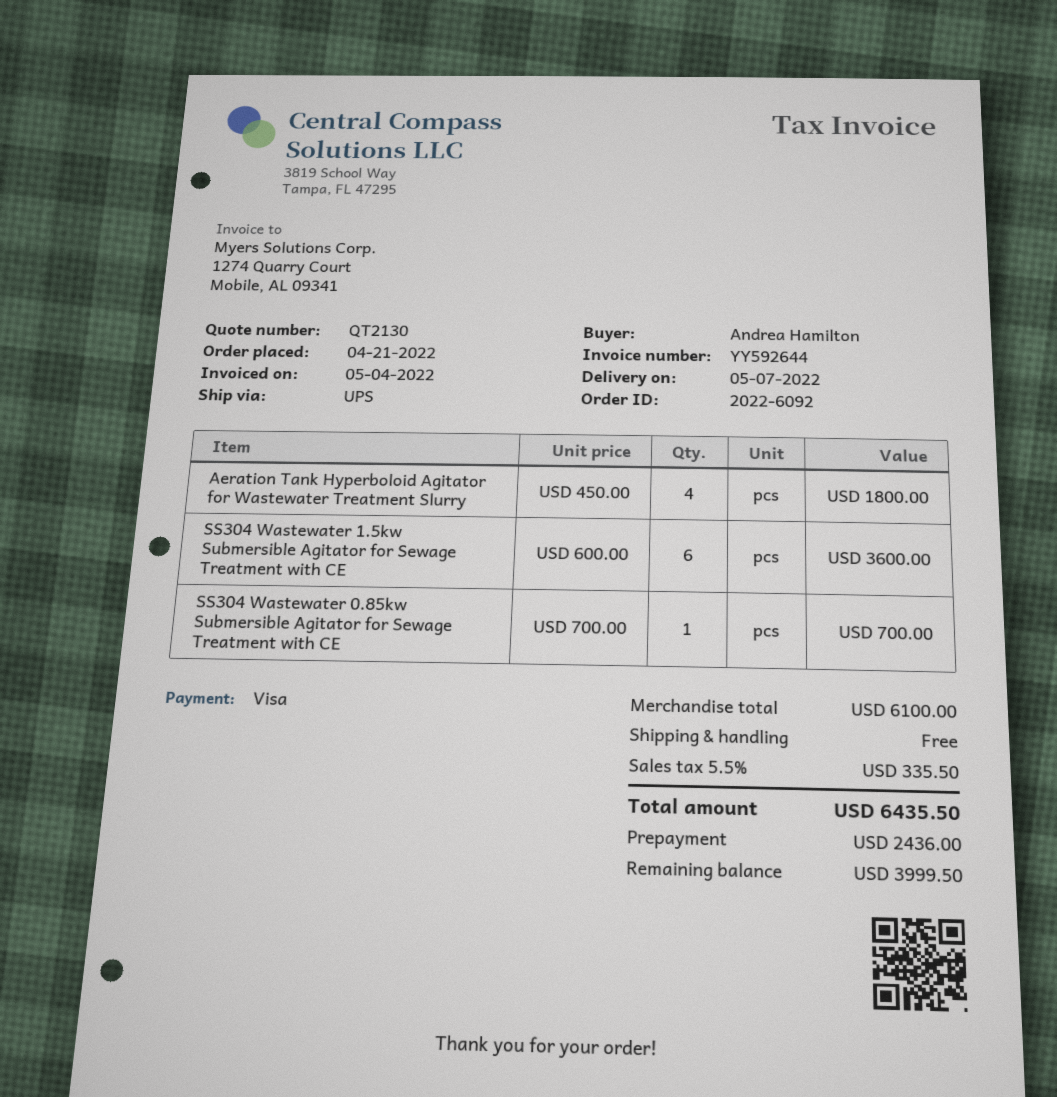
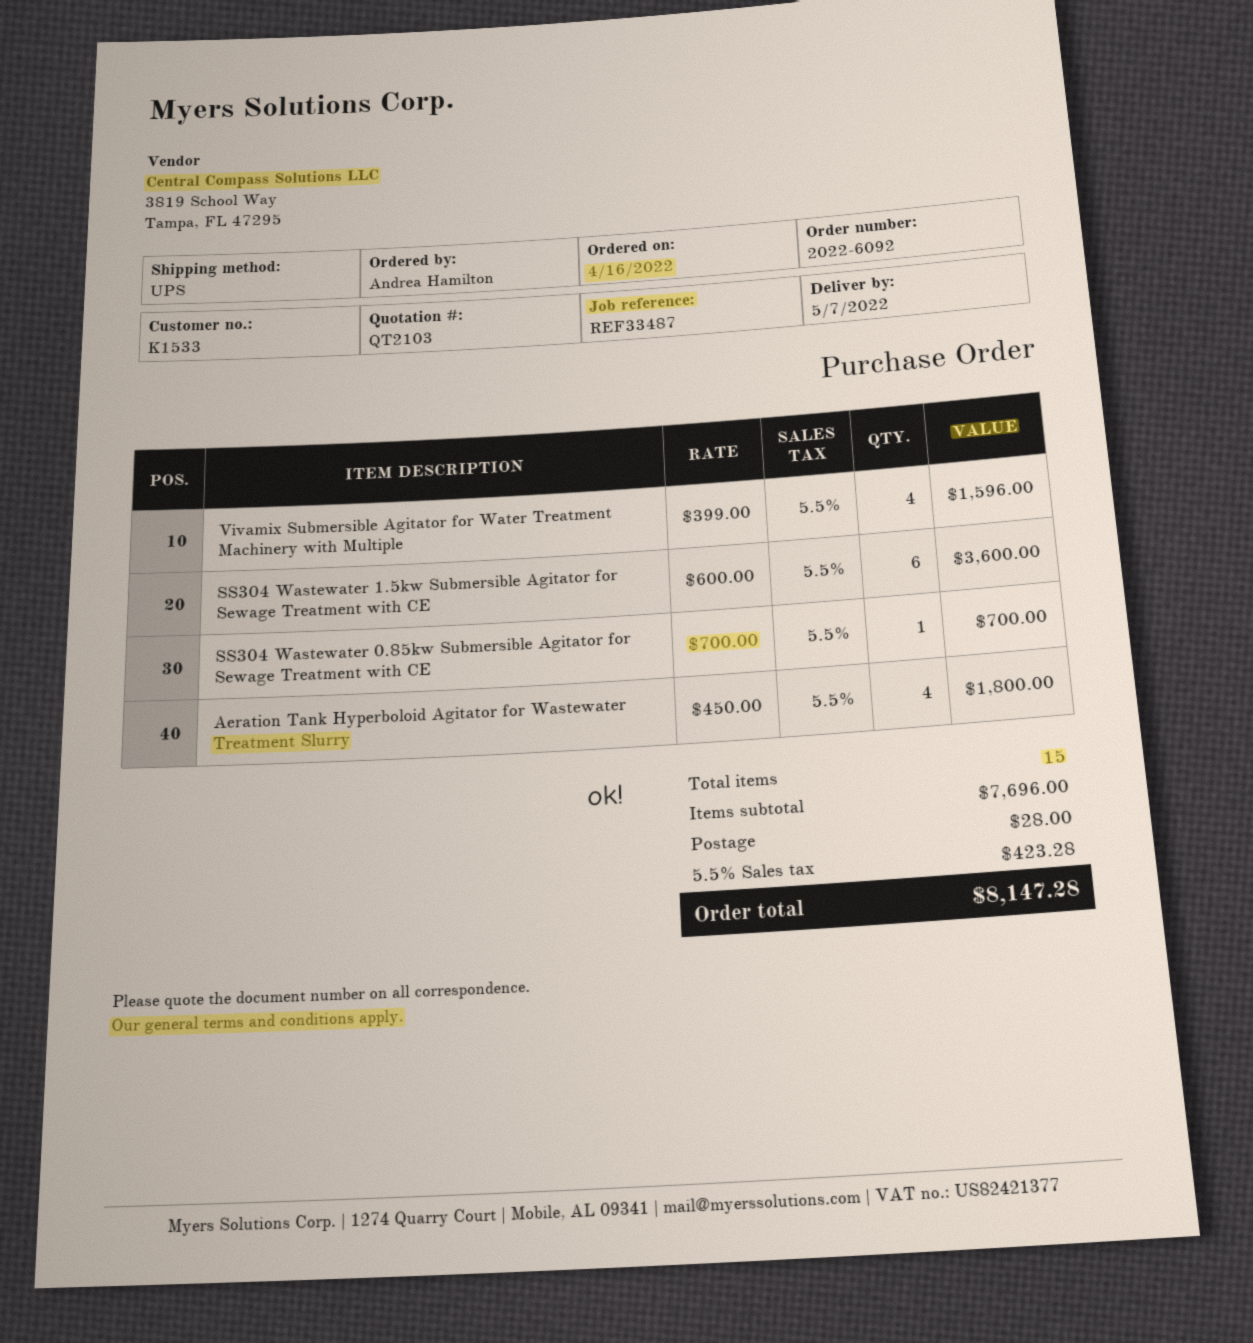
quote number: QT2130 -> QT2103
order date: 2022-04-21 -> 2022-04-16
Vivamix Submersible Agitator for Water Treatment Machinery with Multiple: none -> 4 x 399.00 = 1596.00
subtotal: 6100.00 -> 7696.00
shipping: 0.00 -> 28.00
tax: 5.5% = 335.50 -> 5.5% = 423.28
total: 6435.50 -> 8147.28

